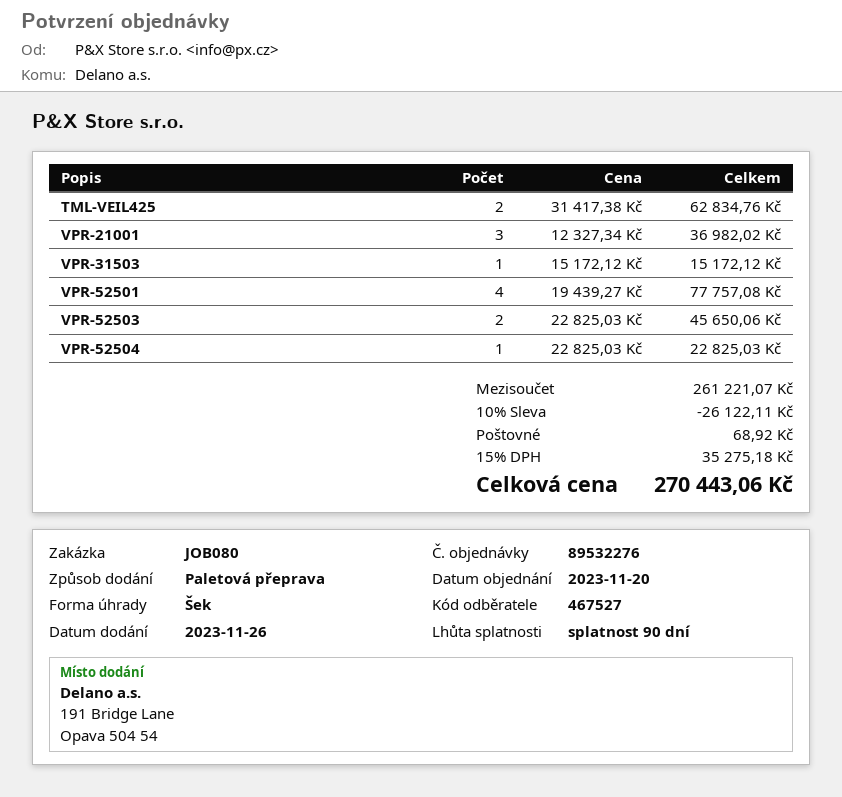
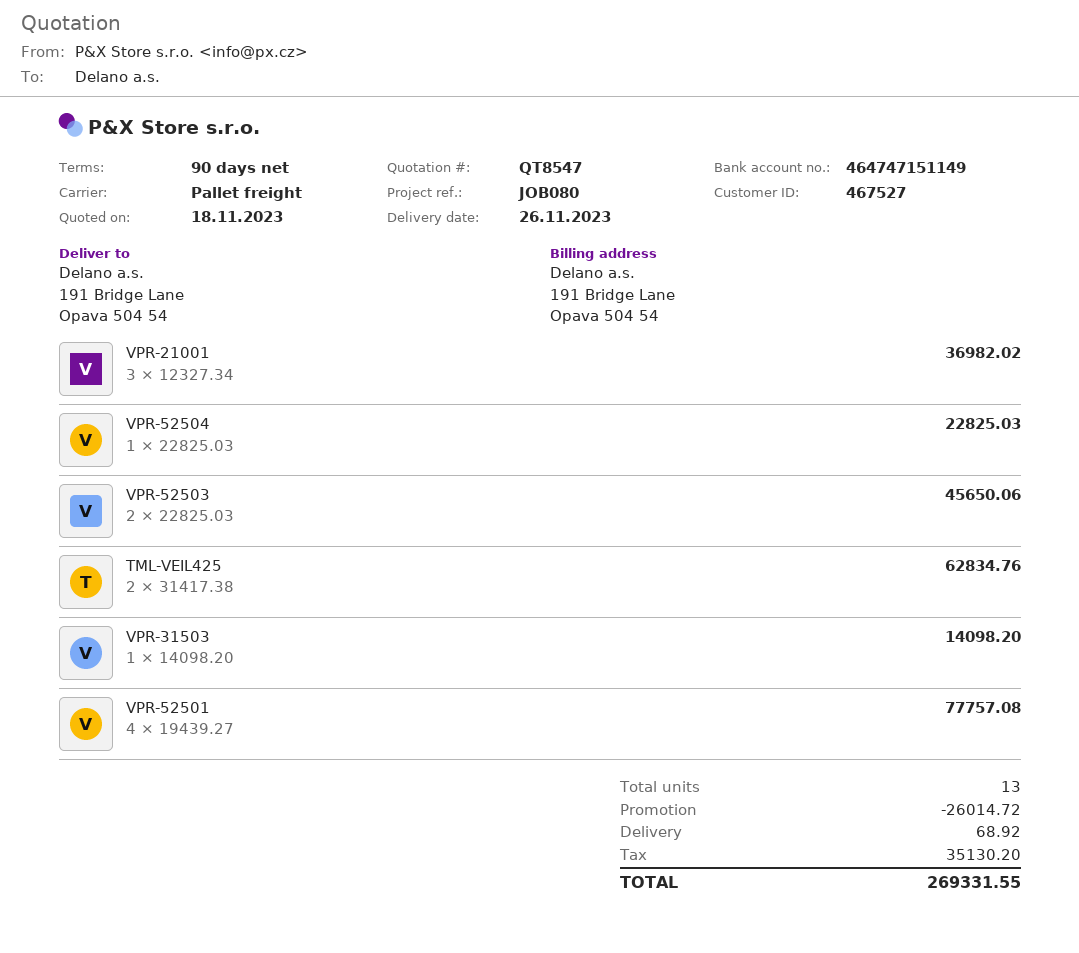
VPR-31503: 1 x 15172.12 = 15172.12 -> 1 x 14098.20 = 14098.20
discount: 26122.11 -> 26014.72
tax: 35275.18 -> 35130.20
total: 270443.06 -> 269331.55

